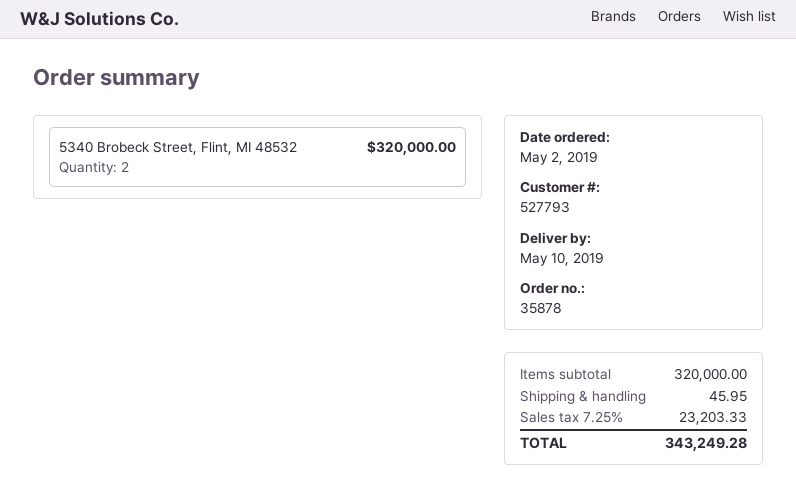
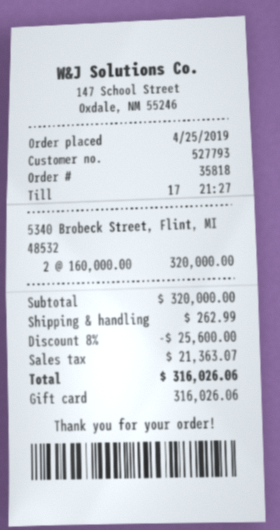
order number: 35878 -> 35818
order date: 2019-05-02 -> 2019-04-25
discount: none -> 8% = 25600.00
shipping: 45.95 -> 262.99
tax: 23203.33 -> 21363.07
total: 343249.28 -> 316026.06

